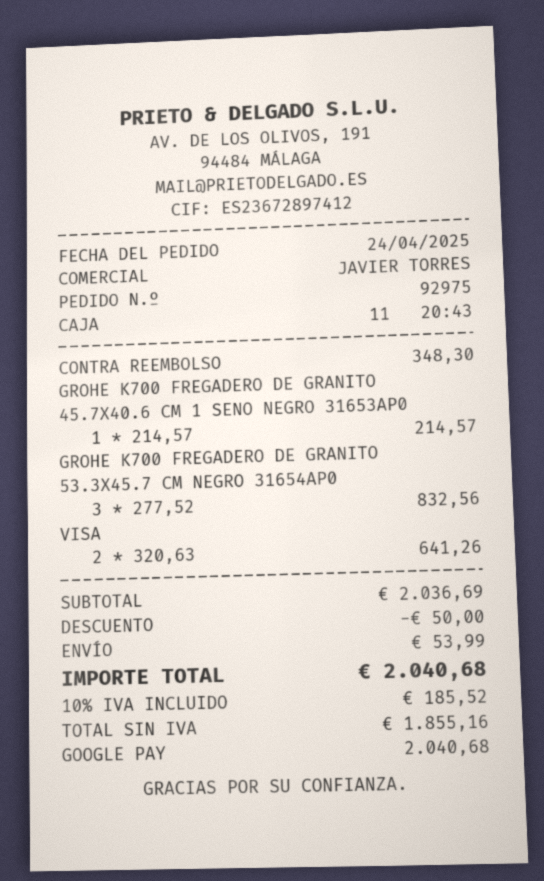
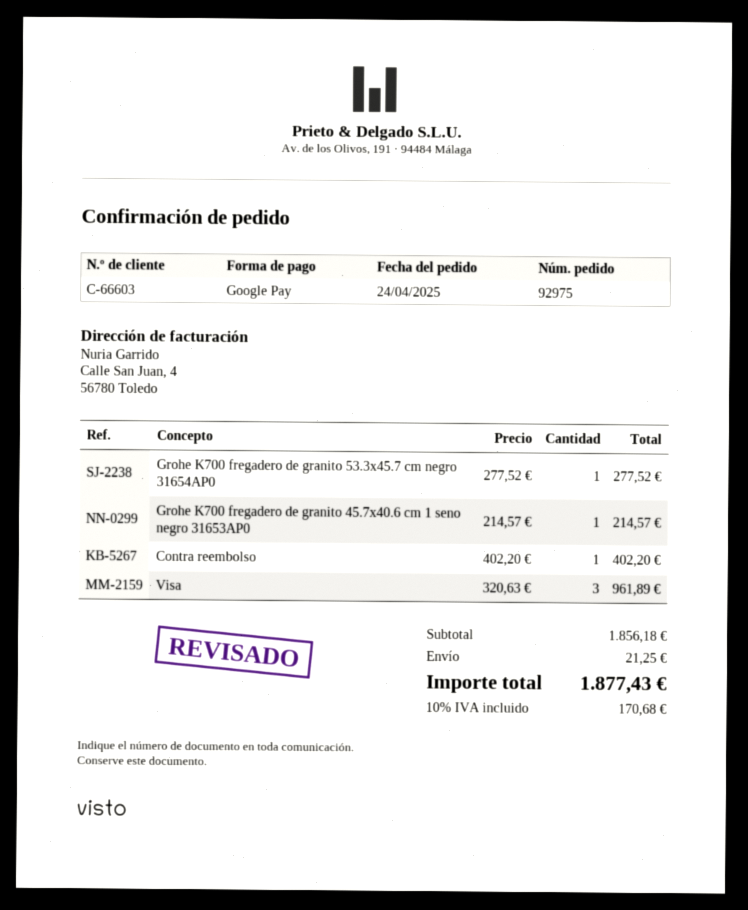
CONTRA REEMBOLSO: 1 x 348.30 = 348.30 -> 1 x 402.20 = 402.20
GROHE K700 FREGADERO DE GRANITO 53.3X45.7 CM NEGRO 31654AP0: 3 x 277.52 = 832.56 -> 1 x 277.52 = 277.52
VISA: 2 x 320.63 = 641.26 -> 3 x 320.63 = 961.89
subtotal: 2036.69 -> 1856.18
discount: 50.00 -> none
shipping: 53.99 -> 21.25
tax: 10% = 185.52 -> 10% = 170.68
total: 2040.68 -> 1877.43

